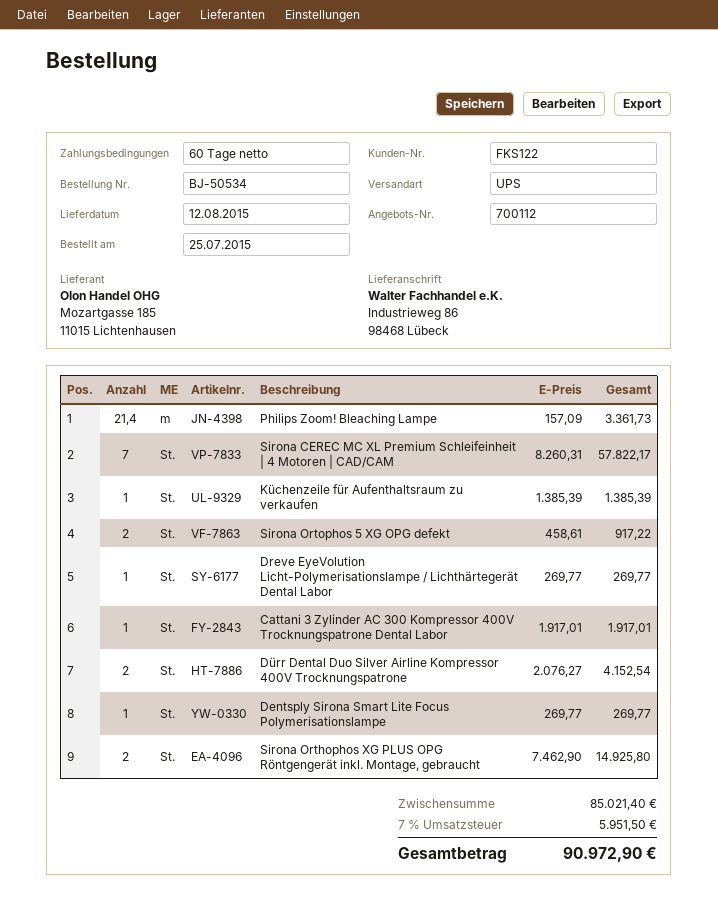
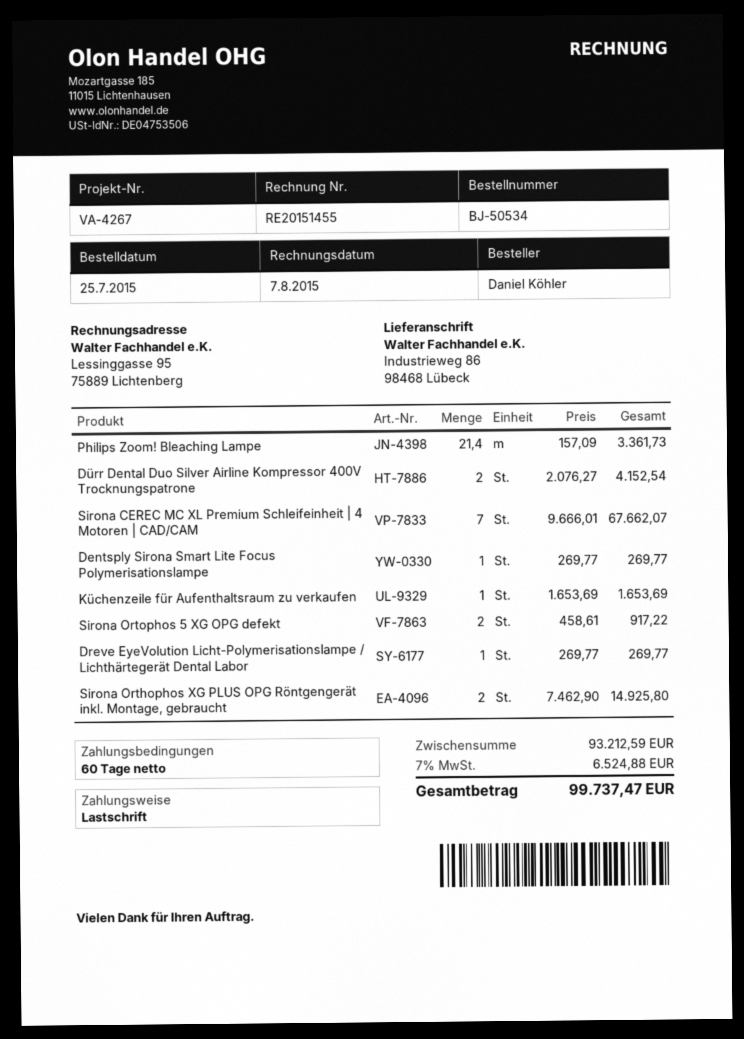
Sirona CEREC MC XL Premium Schleifeinheit | 4 Motoren | CAD/CAM: 7 x 8260.31 = 57822.17 -> 7 x 9666.01 = 67662.07
Küchenzeile für Aufenthaltsraum zu verkaufen: 1 x 1385.39 = 1385.39 -> 1 x 1653.69 = 1653.69
Cattani 3 Zylinder AC 300 Kompressor 400V Trocknungspatrone Dental Labor: 1 x 1917.01 = 1917.01 -> none
subtotal: 85021.40 -> 93212.59
tax: 7% = 5951.50 -> 7% = 6524.88
total: 90972.90 -> 99737.47

